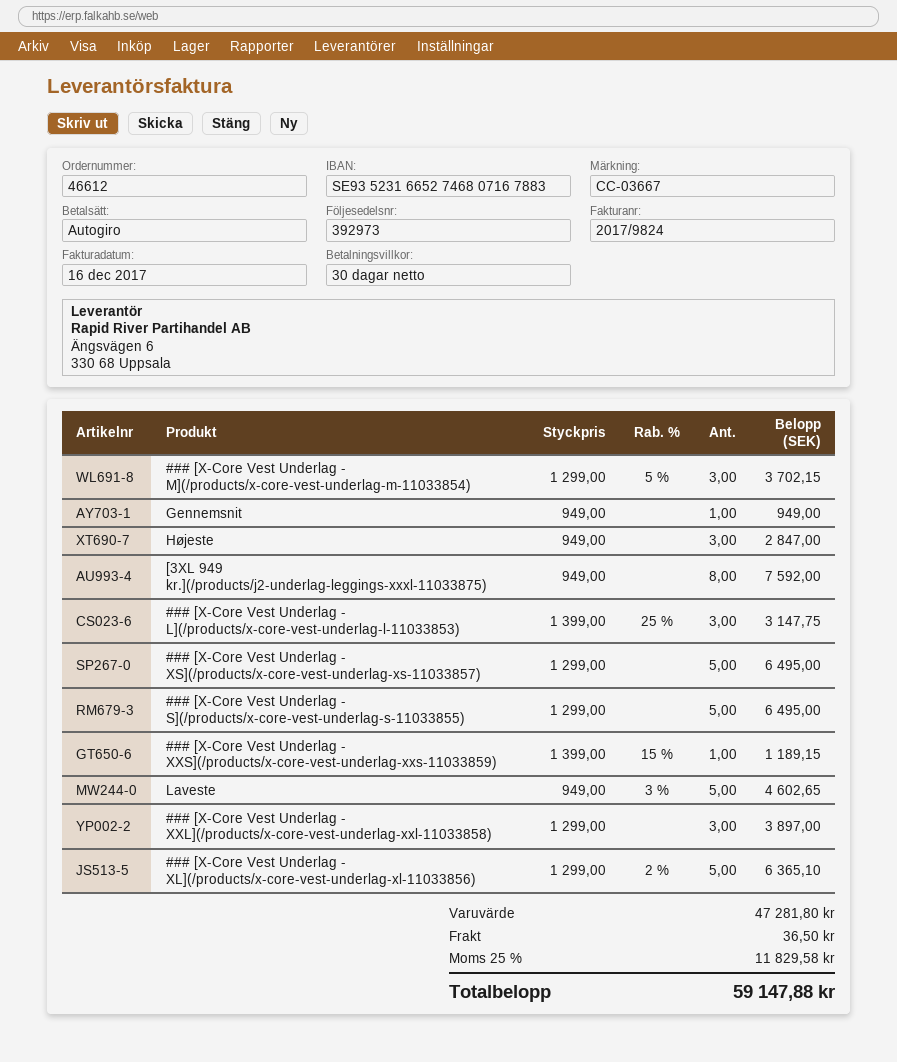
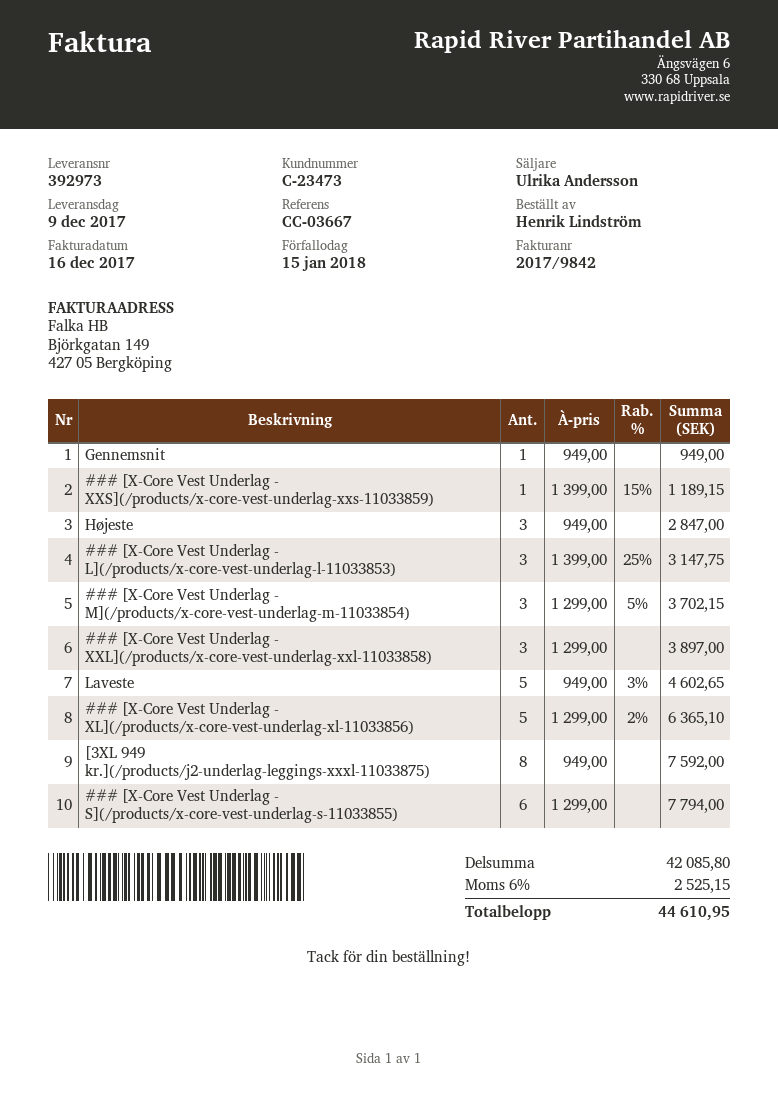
invoice number: 2017/9824 -> 2017/9842
### [X-Core Vest Underlag - XS](/products/x-core-vest-underlag-xs-11033857): 5 x 1299.00 = 6495.00 -> none
### [X-Core Vest Underlag - S](/products/x-core-vest-underlag-s-11033855): 5 x 1299.00 = 6495.00 -> 6 x 1299.00 = 7794.00
subtotal: 47281.80 -> 42085.80
shipping: 36.50 -> none
tax: 25% = 11829.58 -> 6% = 2525.15
total: 59147.88 -> 44610.95

